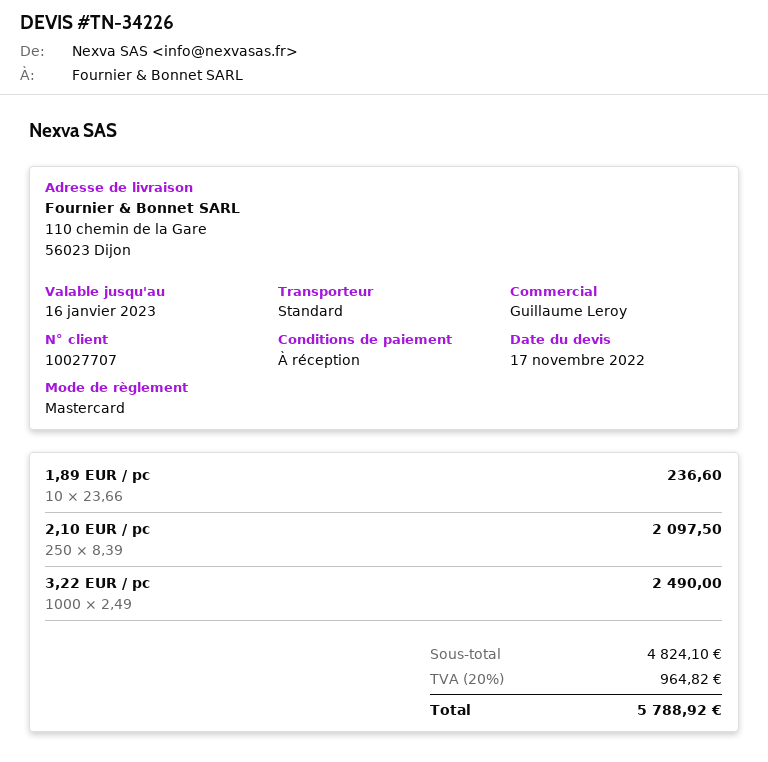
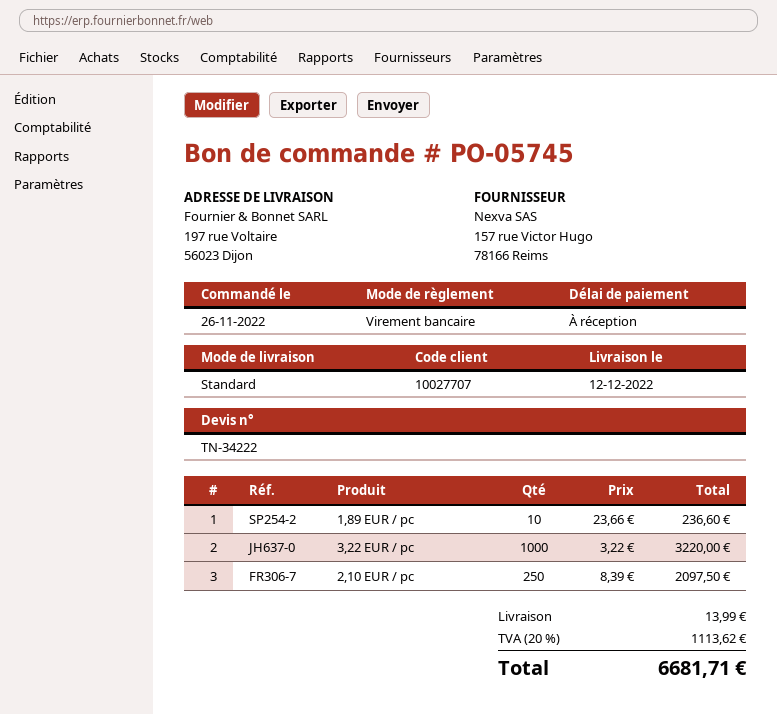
quote number: TN-34226 -> TN-34222
payment method: Mastercard -> bank transfer
ship to: 110 chemin de la Gare, 56023 Dijon -> 197 rue Voltaire, 56023 Dijon
3,22 EUR / pc: 1000 x 2.49 = 2490.00 -> 1000 x 3.22 = 3220.00
shipping: none -> 13.99
tax: 20% = 964.82 -> 20% = 1113.62
total: 5788.92 -> 6681.71

